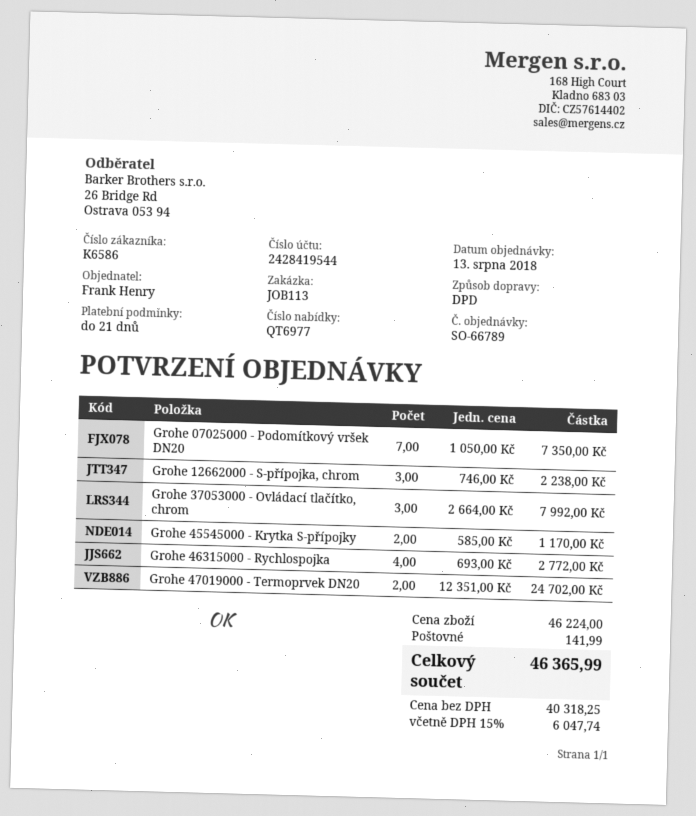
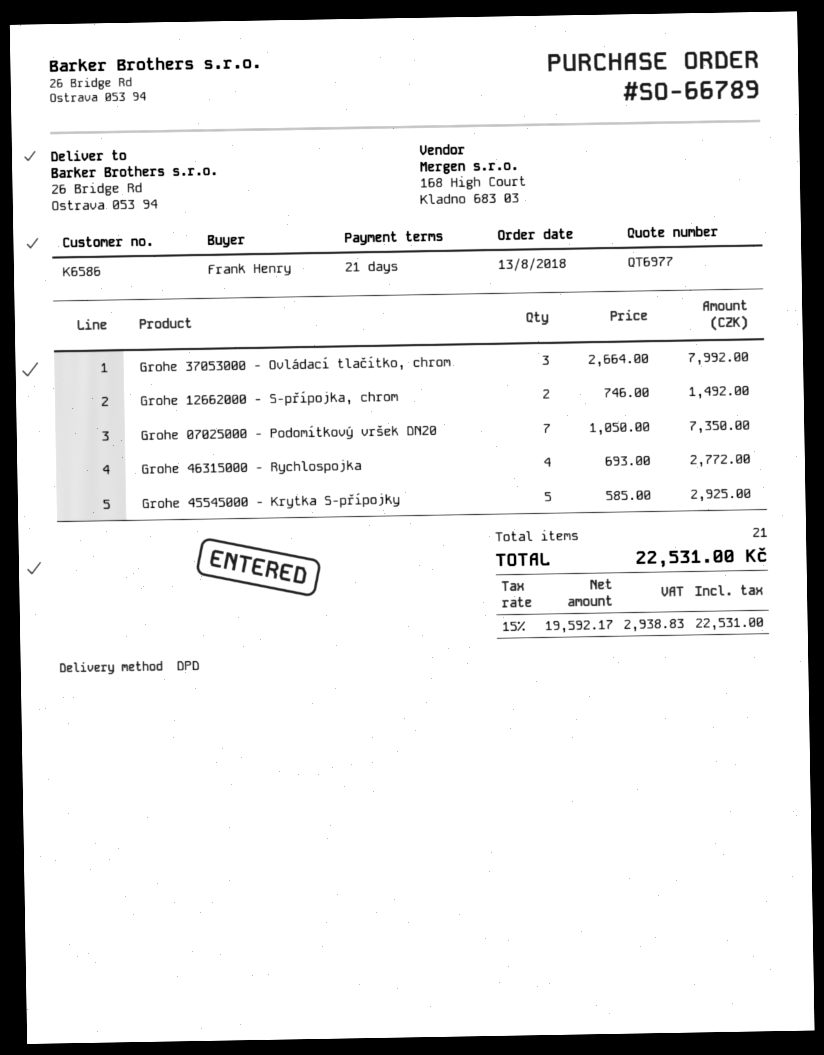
Grohe 12662000 - S-přípojka, chrom: 3 x 746.00 = 2238.00 -> 2 x 746.00 = 1492.00
Grohe 45545000 - Krytka S-přípojky: 2 x 585.00 = 1170.00 -> 5 x 585.00 = 2925.00
Grohe 47019000 - Termoprvek DN20: 2 x 12351.00 = 24702.00 -> none
shipping: 141.99 -> none
net: 40318.25 -> 19592.17
tax: 15% = 6047.74 -> 15% = 2938.83
total: 46365.99 -> 22531.00

